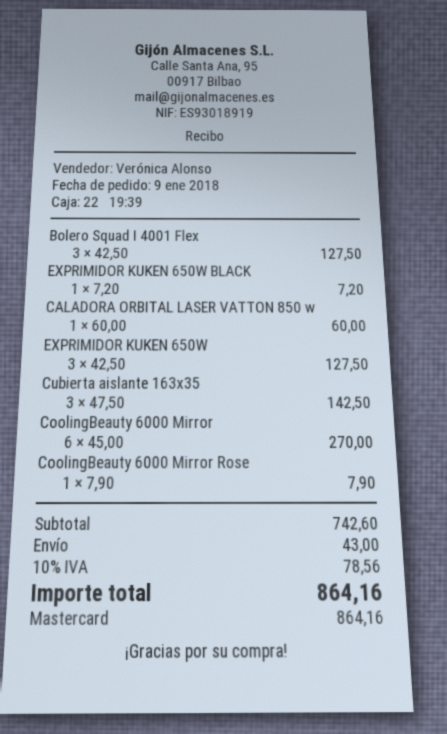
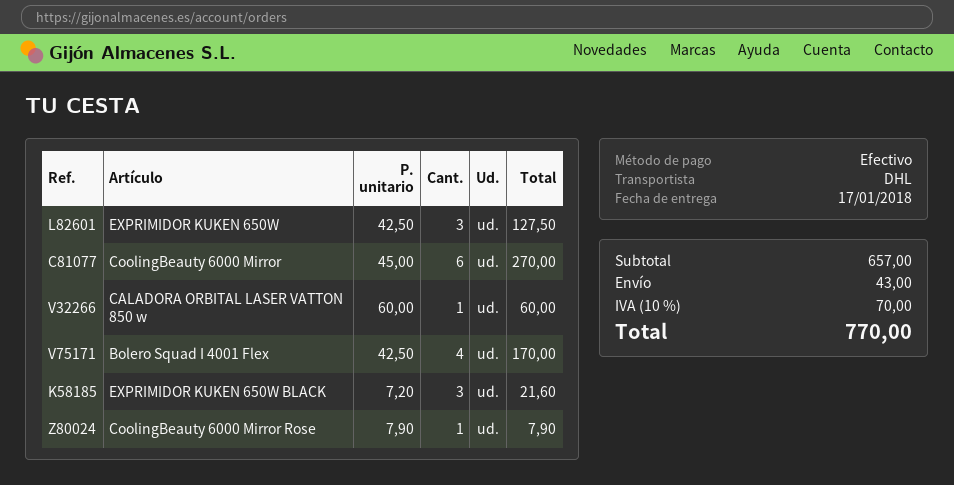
payment method: Mastercard -> cash
Bolero Squad I 4001 Flex: 3 x 42.50 = 127.50 -> 4 x 42.50 = 170.00
EXPRIMIDOR KUKEN 650W BLACK: 1 x 7.20 = 7.20 -> 3 x 7.20 = 21.60
Cubierta aislante 163x35: 3 x 47.50 = 142.50 -> none
subtotal: 742.60 -> 657.00
tax: 10% = 78.56 -> 10% = 70.00
total: 864.16 -> 770.00

